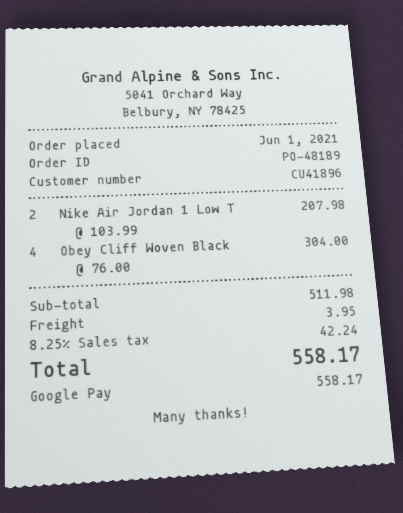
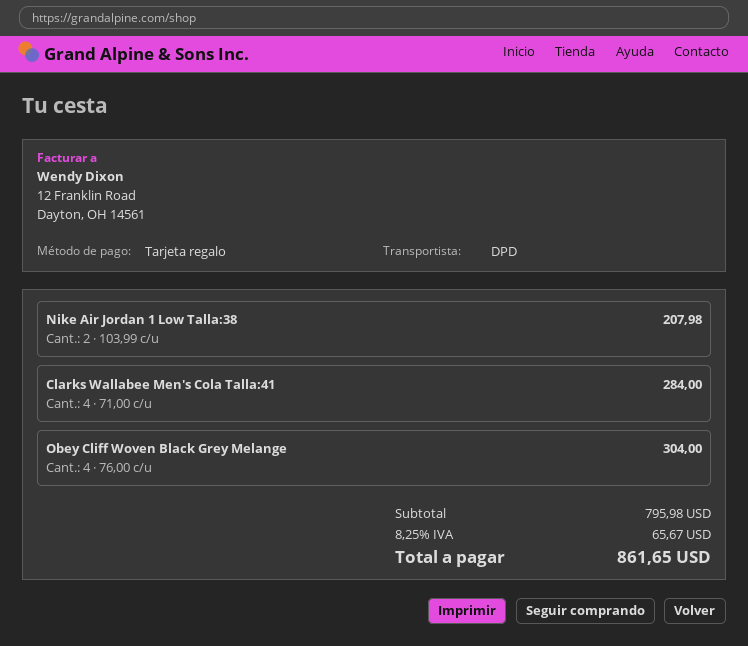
payment method: Google Pay -> gift card
Clarks Wallabee Men's Cola Talla:41: none -> 4 x 71.00 = 284.00
subtotal: 511.98 -> 795.98
shipping: 3.95 -> none
tax: 8.25% = 42.24 -> 8.25% = 65.67
total: 558.17 -> 861.65

